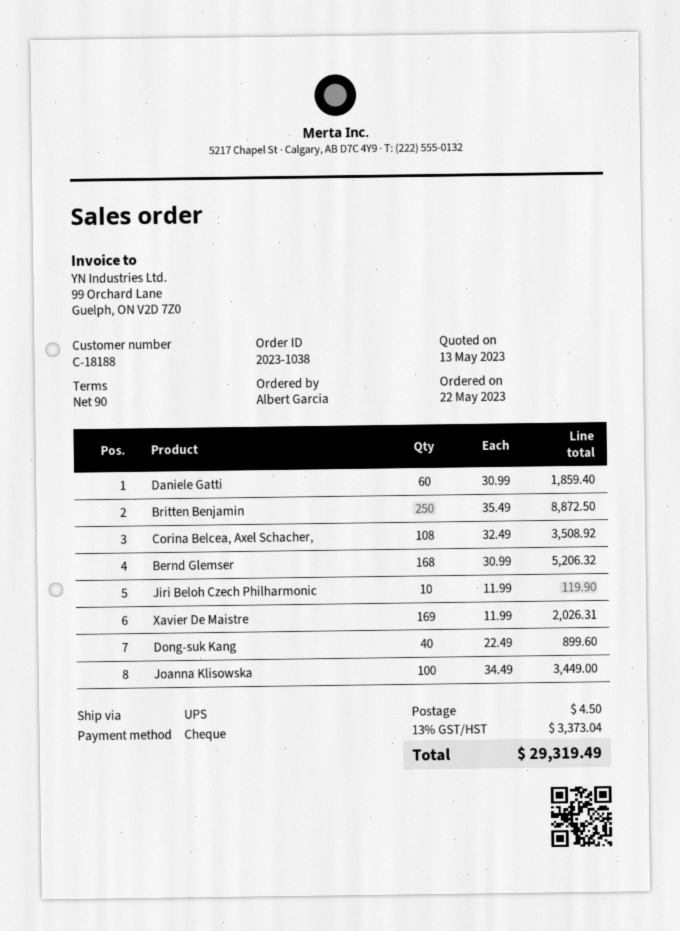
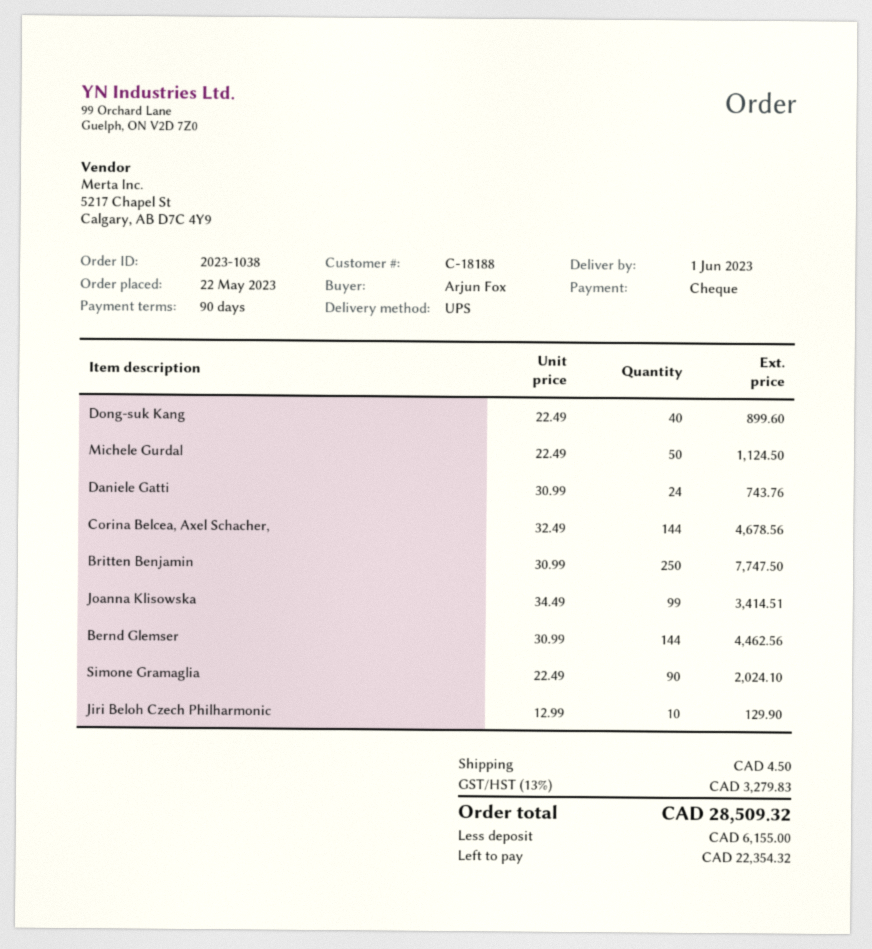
ordered by: Albert Garcia -> Arjun Fox
Daniele Gatti: 60 x 30.99 = 1859.40 -> 24 x 30.99 = 743.76
Britten Benjamin: 250 x 35.49 = 8872.50 -> 250 x 30.99 = 7747.50
Corina Belcea, Axel Schacher,: 108 x 32.49 = 3508.92 -> 144 x 32.49 = 4678.56
Bernd Glemser: 168 x 30.99 = 5206.32 -> 144 x 30.99 = 4462.56
Jiri Beloh Czech Philharmonic: 10 x 11.99 = 119.90 -> 10 x 12.99 = 129.90
Xavier De Maistre: 169 x 11.99 = 2026.31 -> none
Joanna Klisowska: 100 x 34.49 = 3449.00 -> 99 x 34.49 = 3414.51
Michele Gurdal: none -> 50 x 22.49 = 1124.50
Simone Gramaglia: none -> 90 x 22.49 = 2024.10
tax: 13% = 3373.04 -> 13% = 3279.83
total: 29319.49 -> 28509.32

